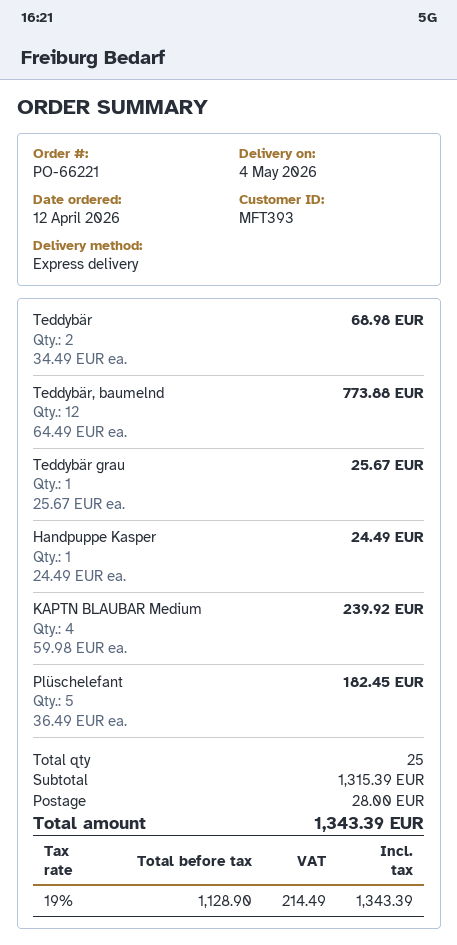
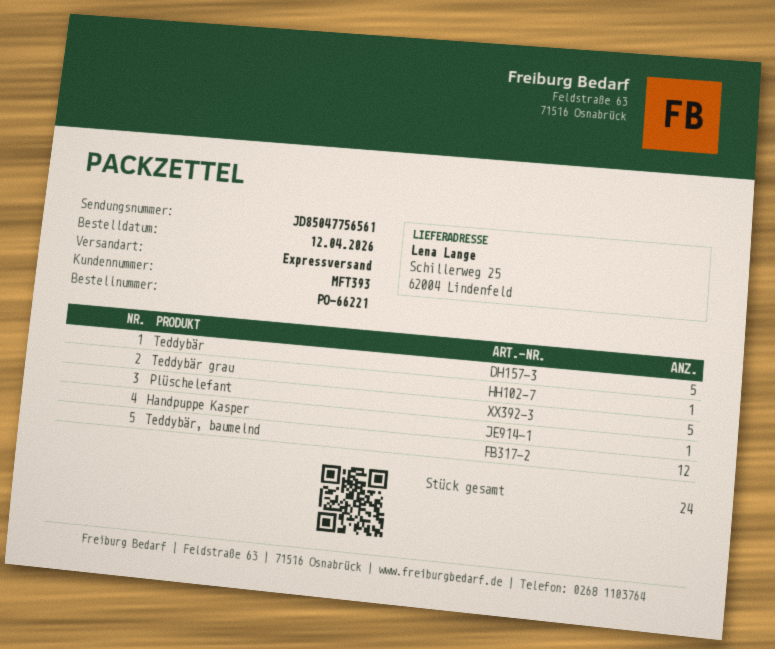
Teddybär: 2 -> 5
KAPTN BLAUBAR Medium: 4 -> none
total quantity: 25 -> 24

